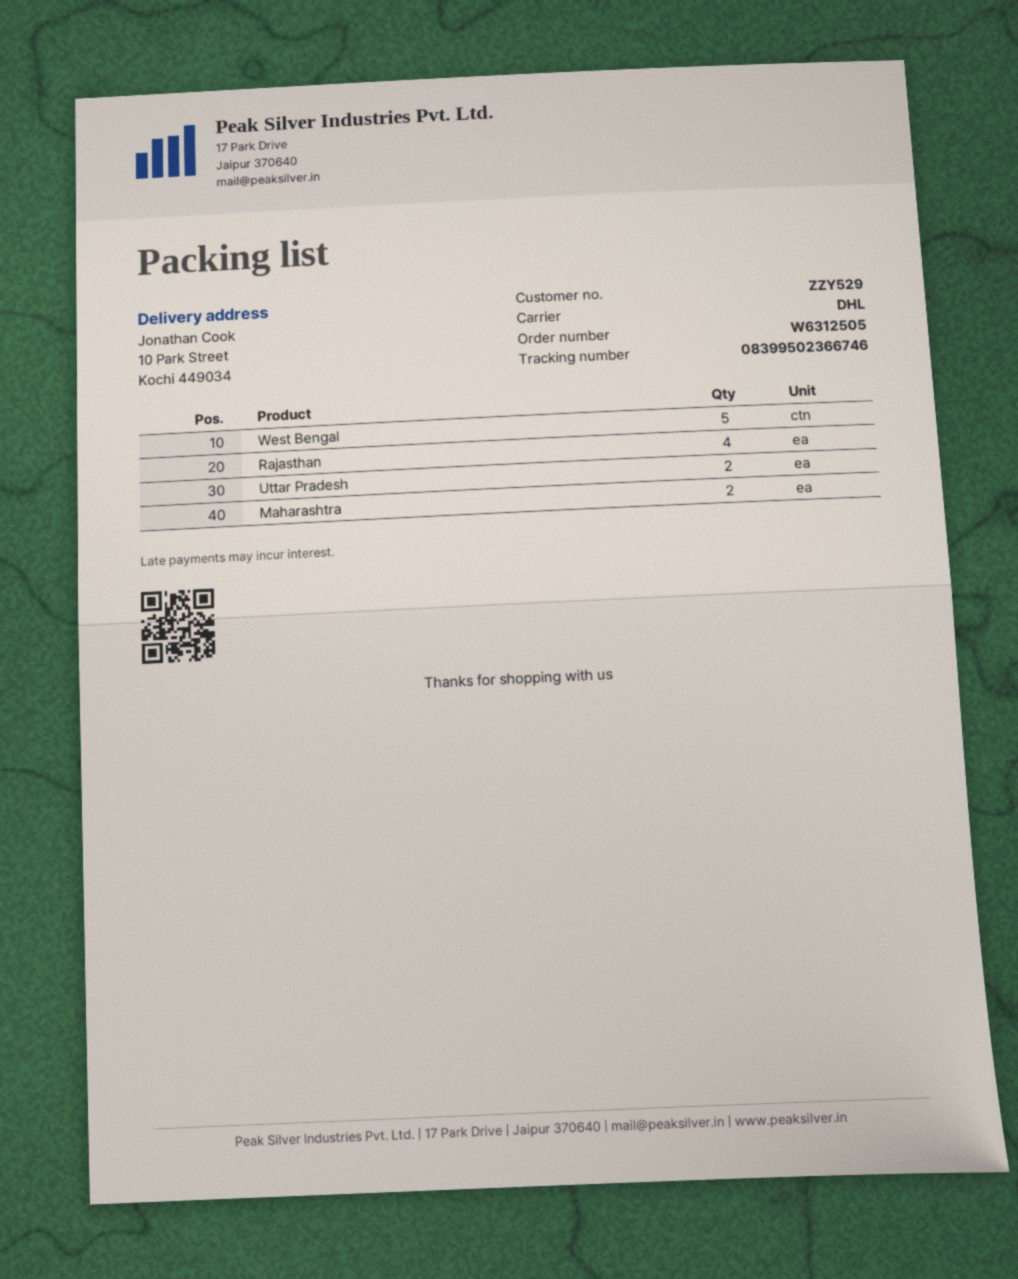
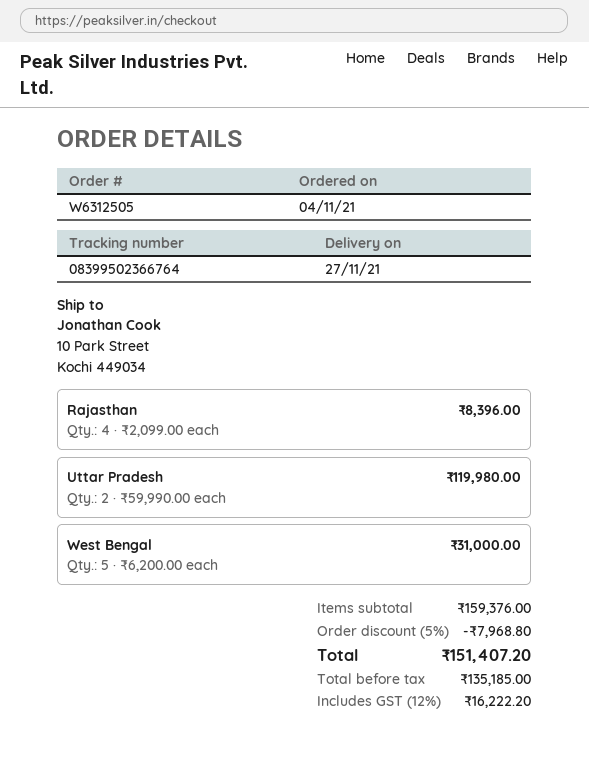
tracking number: 08399502366746 -> 08399502366764
Maharashtra: 2 -> none

